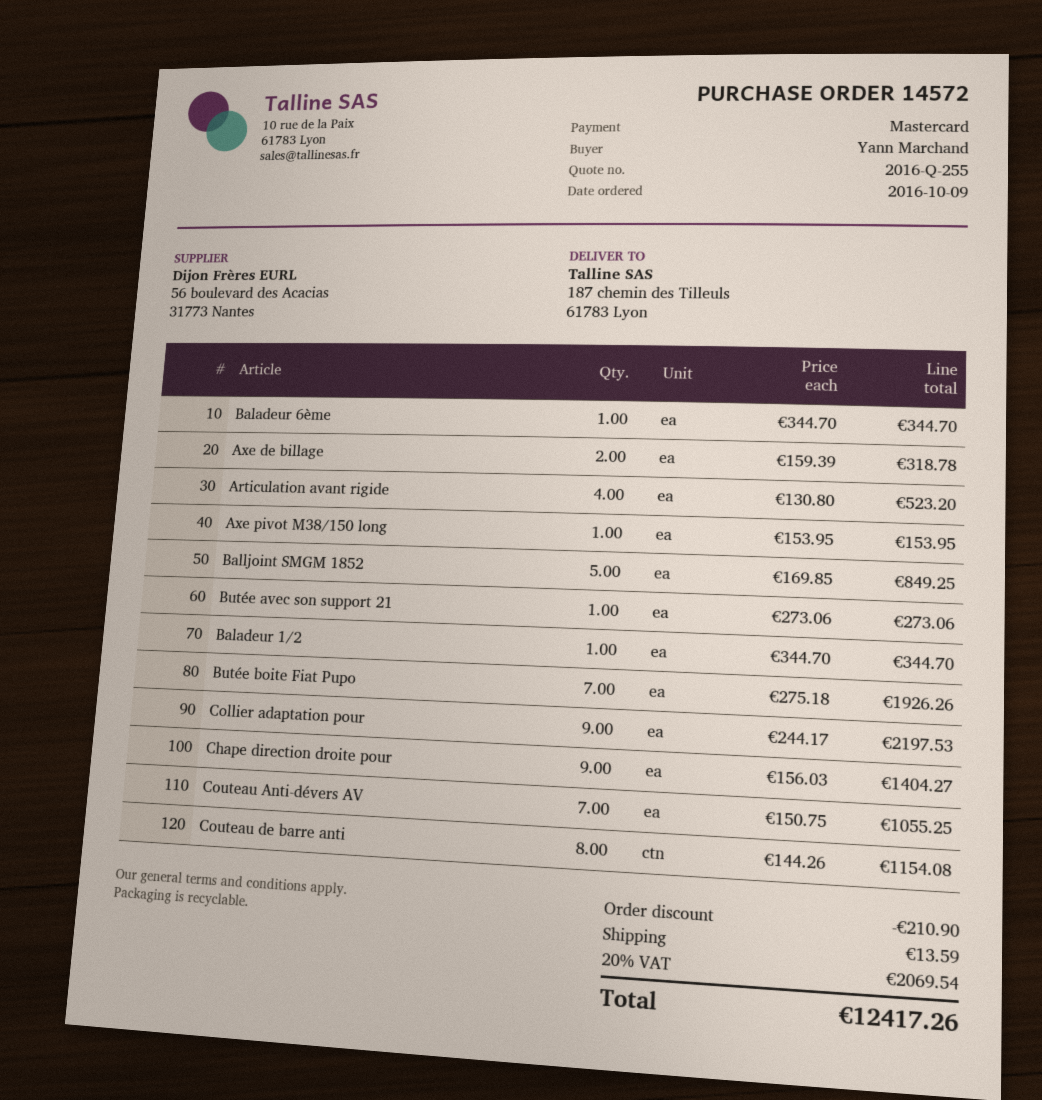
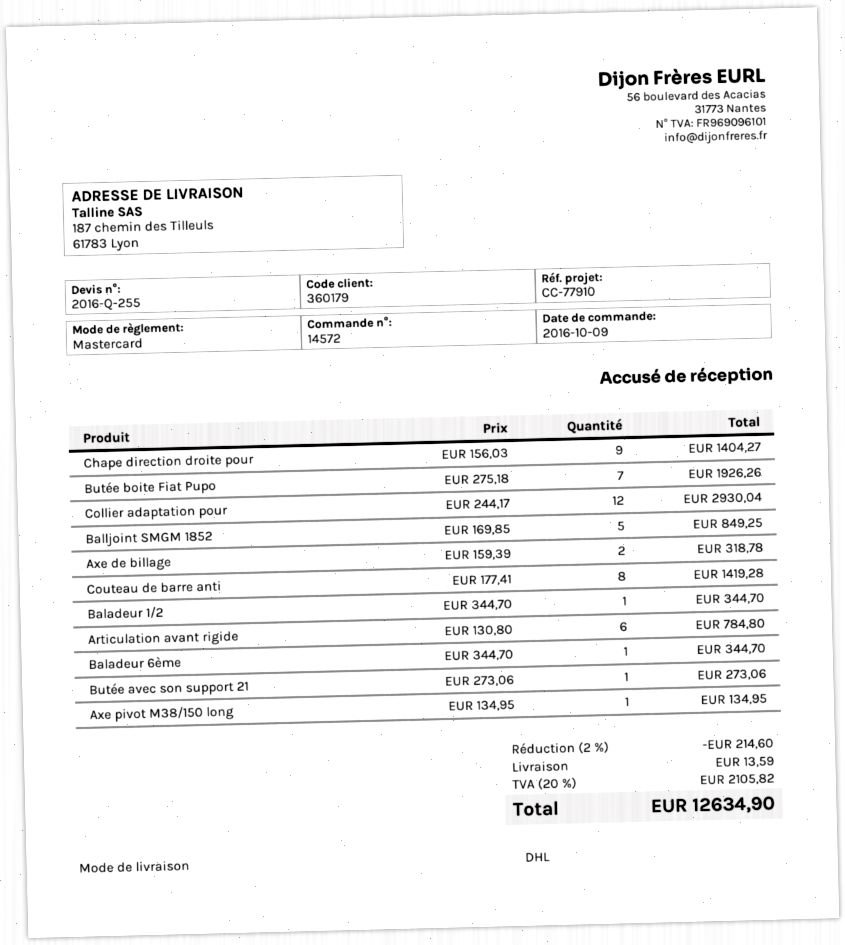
Articulation avant rigide: 4 x 130.80 = 523.20 -> 6 x 130.80 = 784.80
Axe pivot M38/150 long: 1 x 153.95 = 153.95 -> 1 x 134.95 = 134.95
Collier adaptation pour: 9 x 244.17 = 2197.53 -> 12 x 244.17 = 2930.04
Couteau Anti-dévers AV: 7 x 150.75 = 1055.25 -> none
Couteau de barre anti: 8 x 144.26 = 1154.08 -> 8 x 177.41 = 1419.28
discount: 210.90 -> 214.60
tax: 20% = 2069.54 -> 20% = 2105.82
total: 12417.26 -> 12634.90

